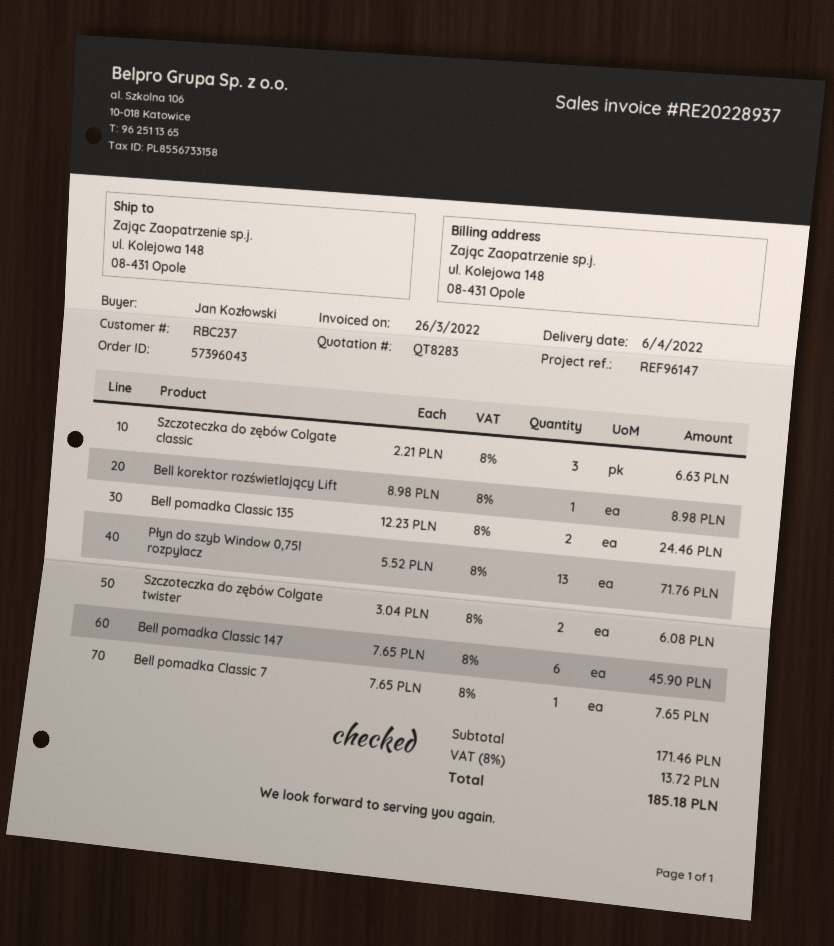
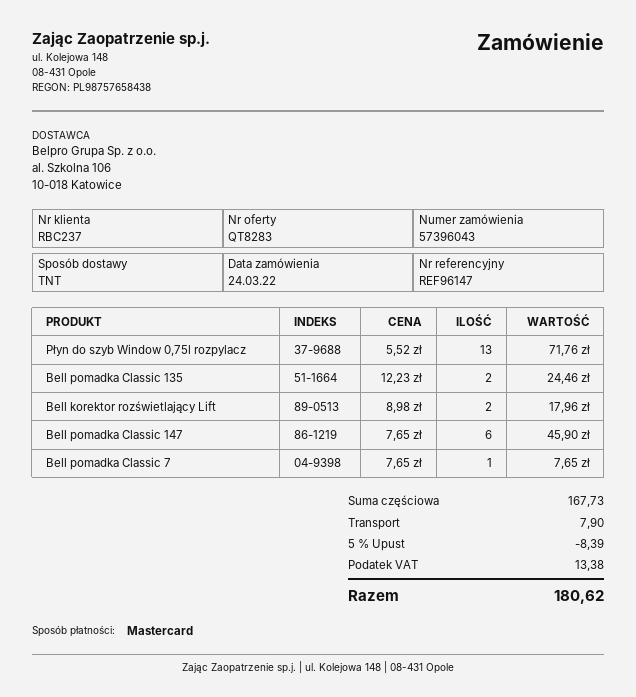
Szczoteczka do zębów Colgate classic: 3 x 2.21 = 6.63 -> none
Bell korektor rozświetlający Lift: 1 x 8.98 = 8.98 -> 2 x 8.98 = 17.96
Szczoteczka do zębów Colgate twister: 2 x 3.04 = 6.08 -> none
subtotal: 171.46 -> 167.73
discount: none -> 5% = 8.39
shipping: none -> 7.90
tax: 13.72 -> 13.38
total: 185.18 -> 180.62

